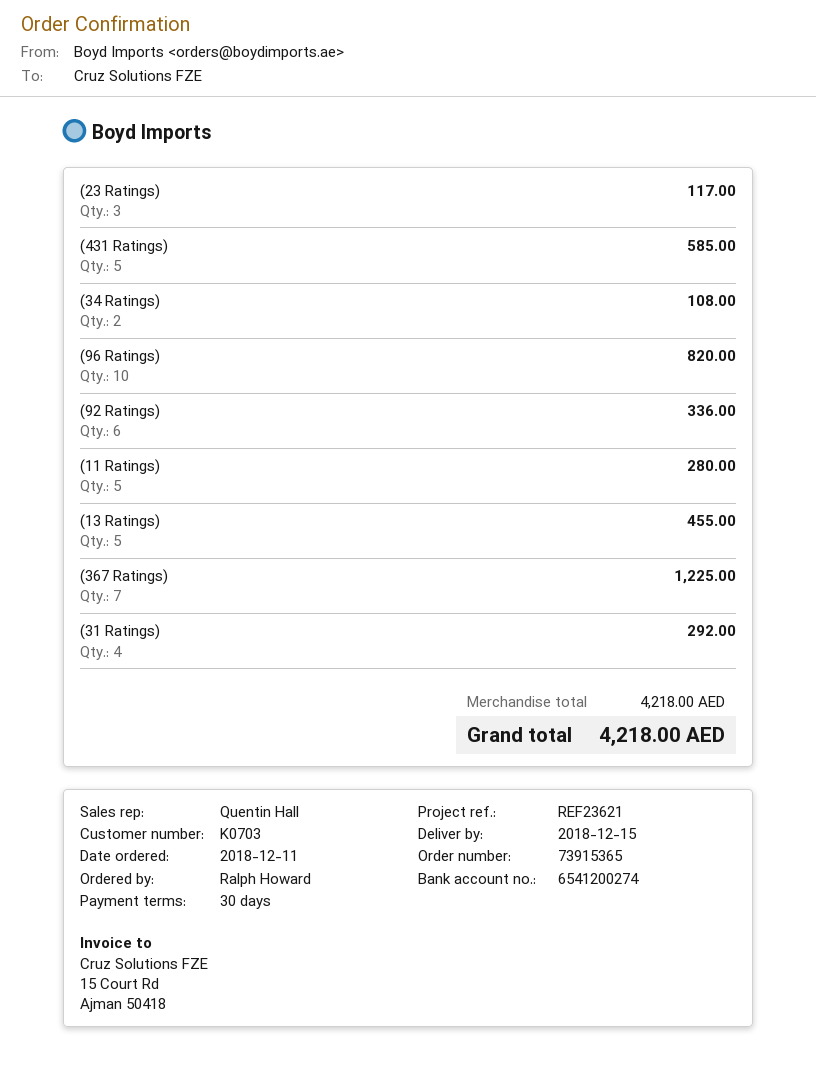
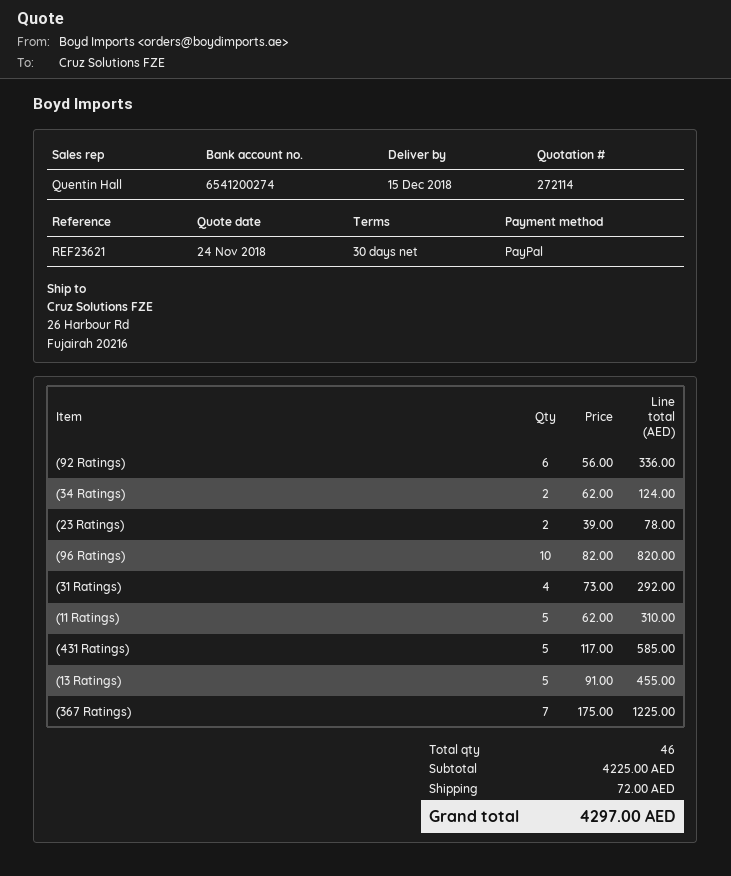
(23 Ratings): 3 for 117.00 -> 2 for 78.00
(34 Ratings): 2 for 108.00 -> 2 for 124.00
(11 Ratings): 5 for 280.00 -> 5 for 310.00
subtotal: 4218.00 -> 4225.00
shipping: none -> 72.00
total: 4218.00 -> 4297.00

